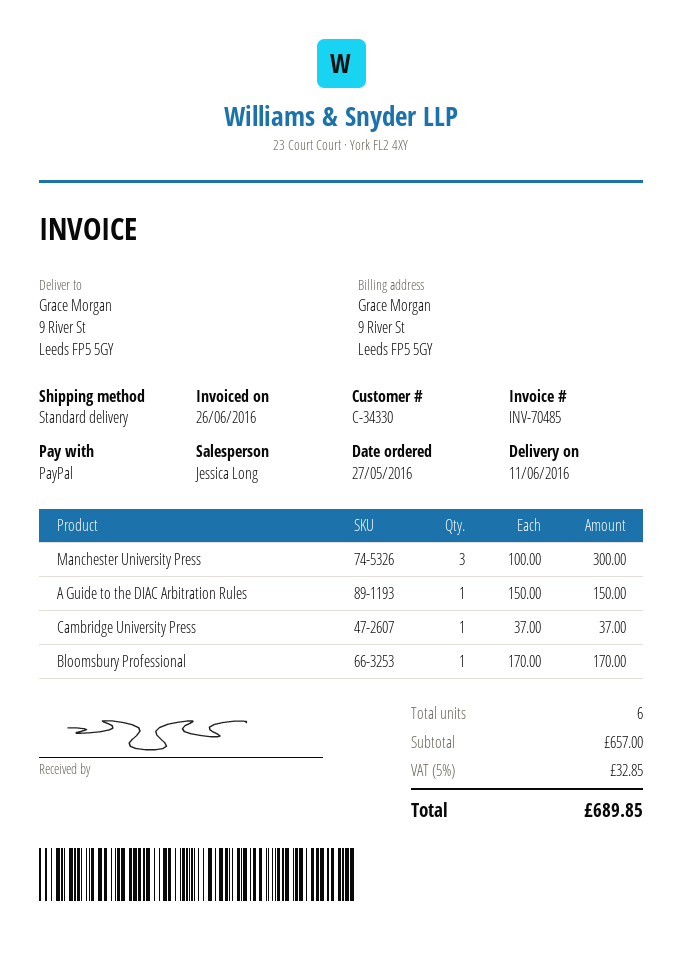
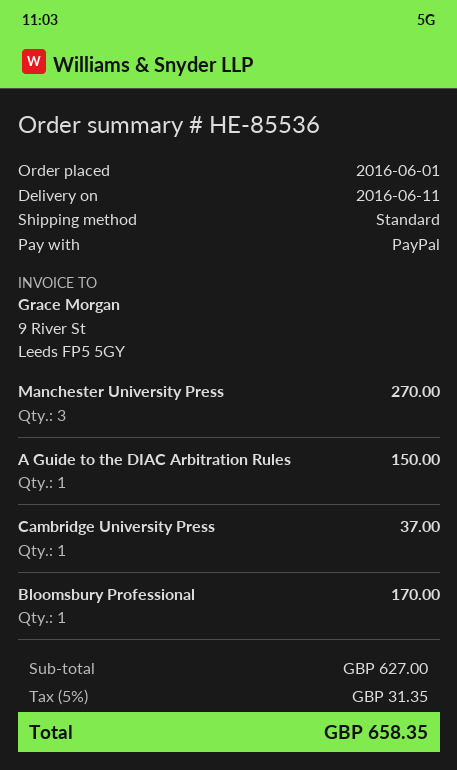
order date: 2016-05-27 -> 2016-06-01
Manchester University Press: 3 for 300.00 -> 3 for 270.00
subtotal: 657.00 -> 627.00
tax: 5% = 32.85 -> 5% = 31.35
total: 689.85 -> 658.35

